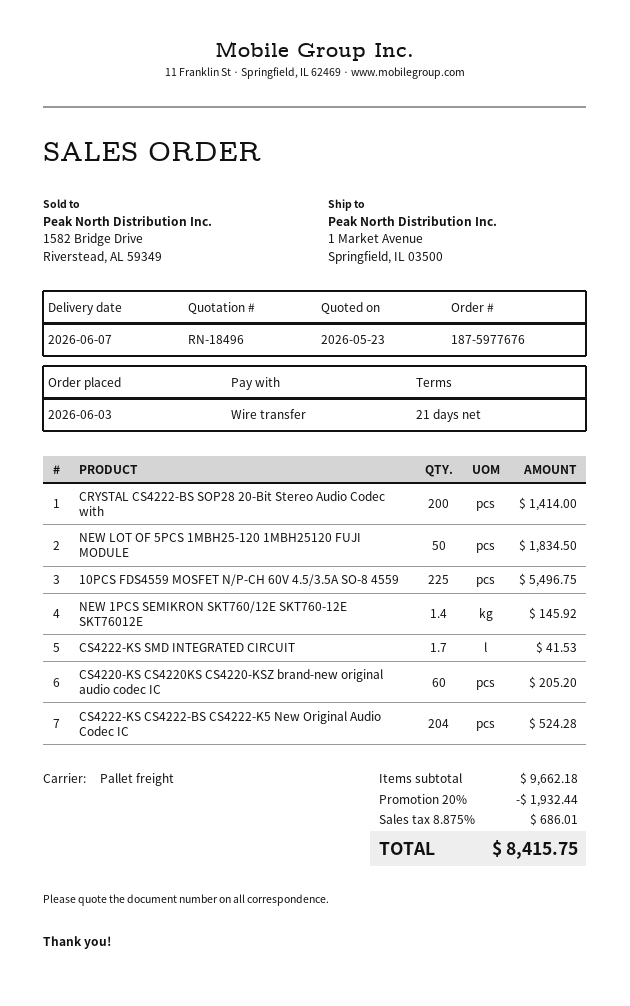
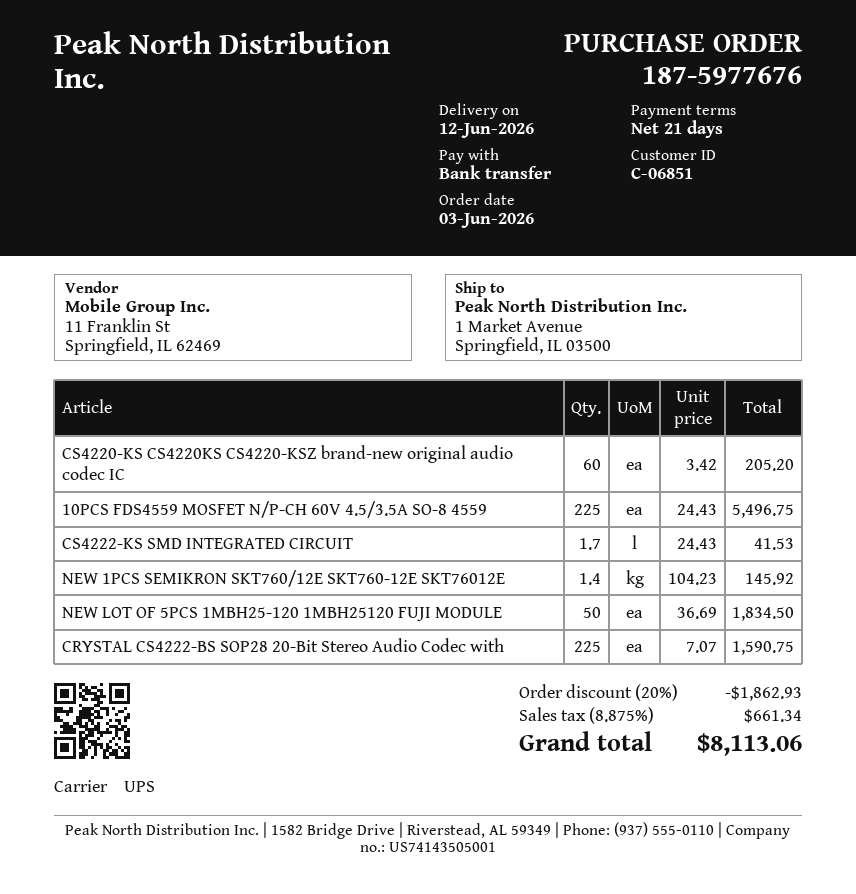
delivery date: 2026-06-07 -> 2026-06-12
shipping method: pallet freight -> UPS
CRYSTAL CS4222-BS SOP28 20-Bit Stereo Audio Codec with: 200 for 1414.00 -> 225 for 1590.75
CS4222-KS CS4222-BS CS4222-K5 New Original Audio Codec IC: 204 for 524.28 -> none
discount: 20% = 1932.44 -> 20% = 1862.93
tax: 8.875% = 686.01 -> 8.875% = 661.34
total: 8415.75 -> 8113.06

